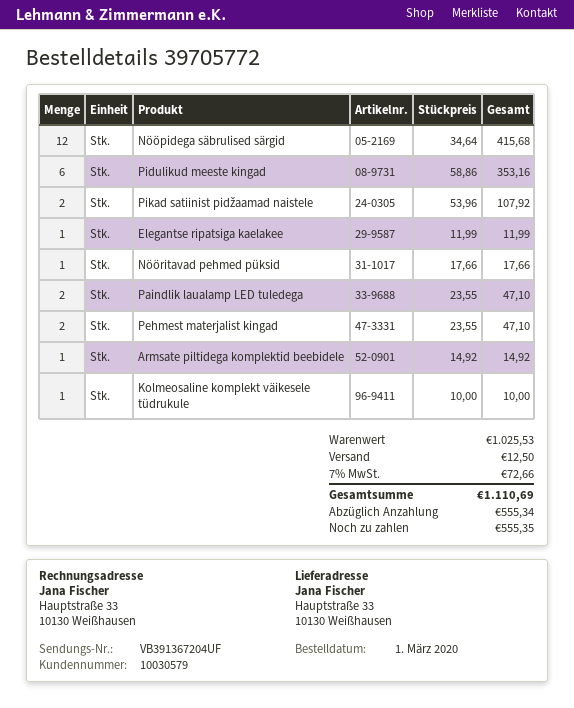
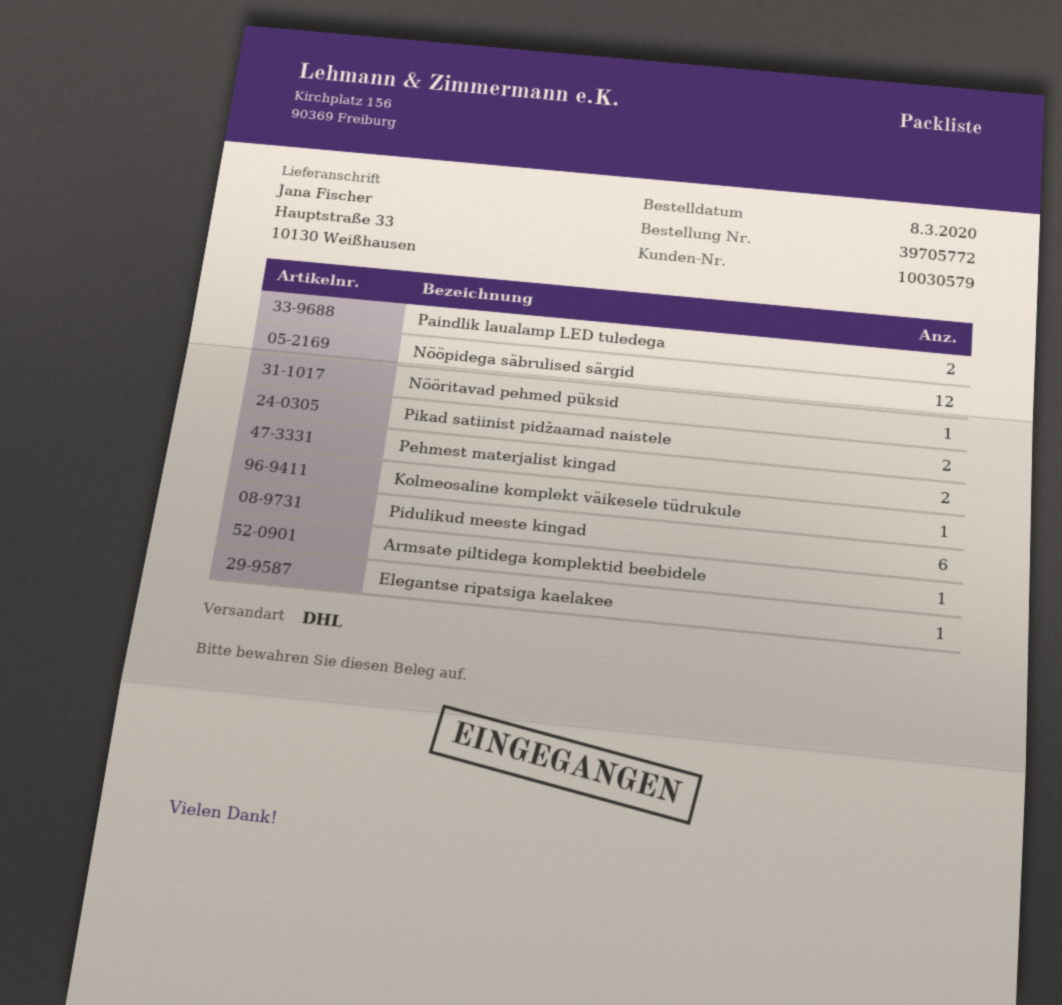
order date: 2020-03-01 -> 2020-03-08

